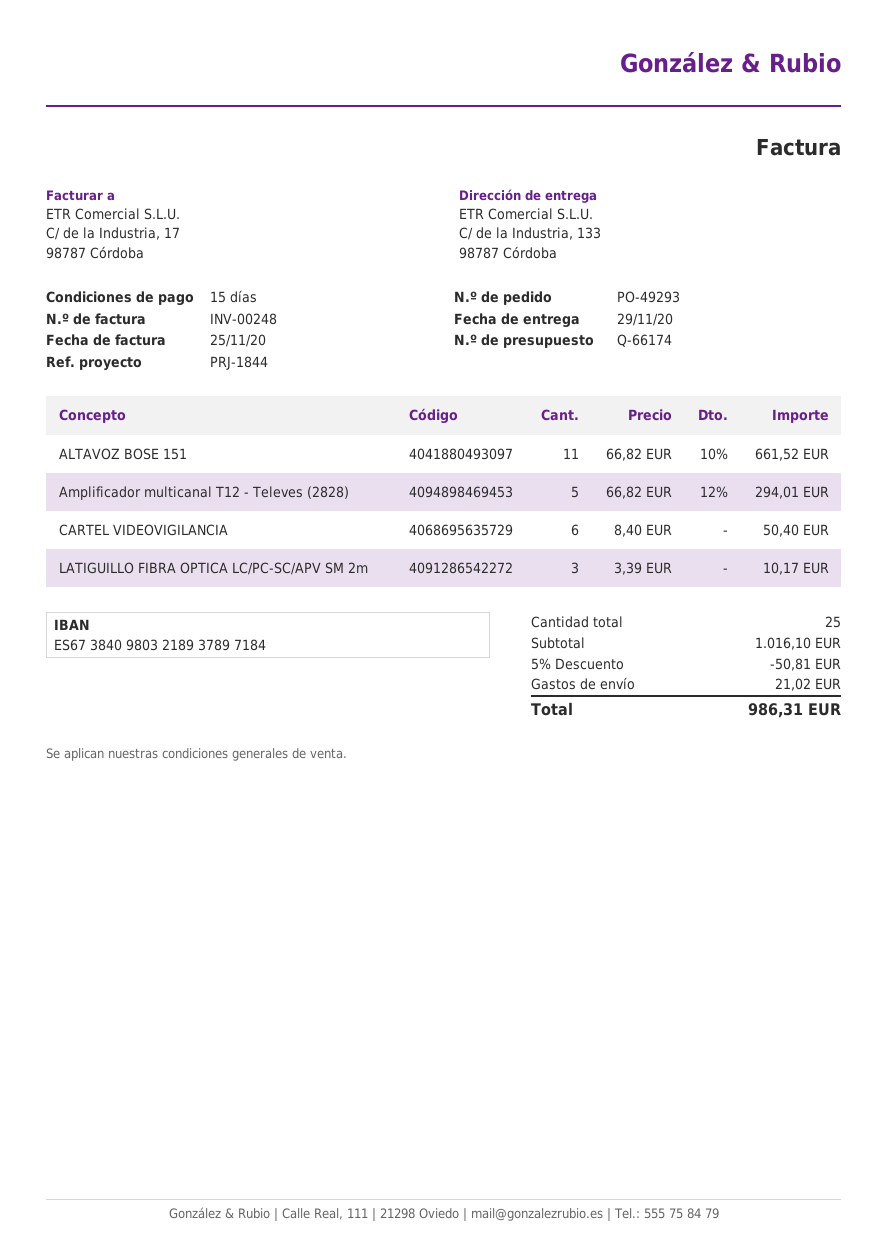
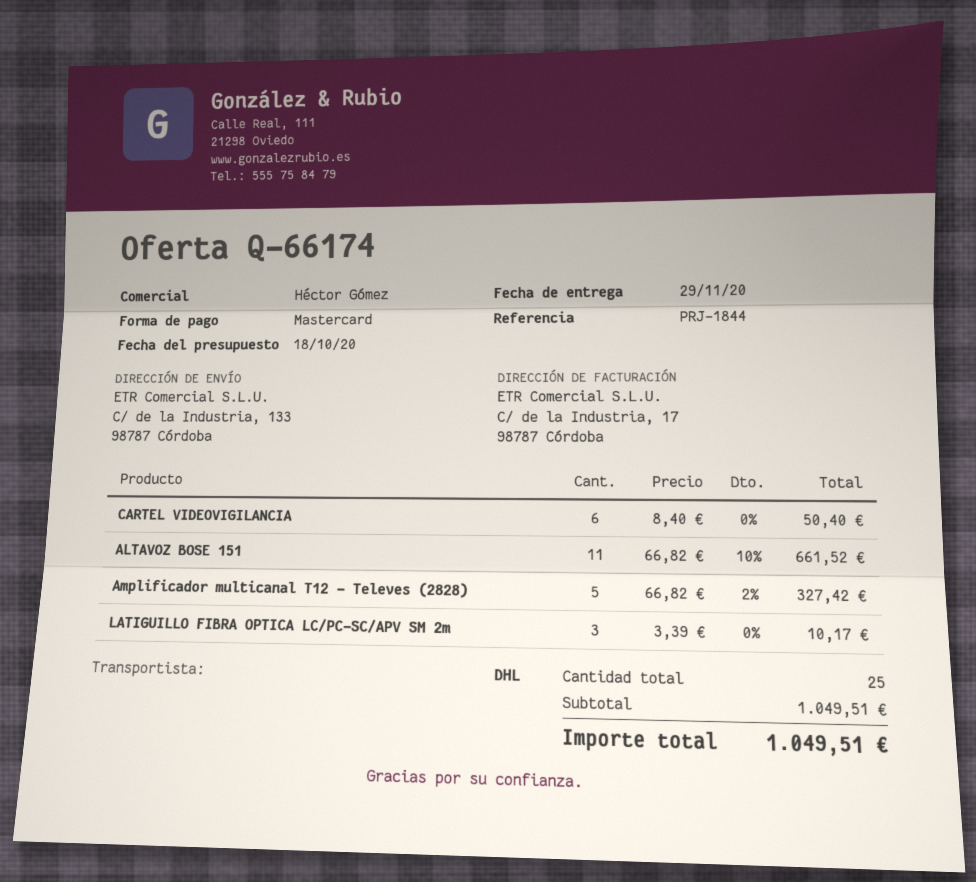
Amplificador multicanal T12 - Televes (2828): 5 x 66.82 - 12% = 294.01 -> 5 x 66.82 - 2% = 327.42
subtotal: 1016.10 -> 1049.51
discount: 5% = 50.81 -> none
shipping: 21.02 -> none
total: 986.31 -> 1049.51

